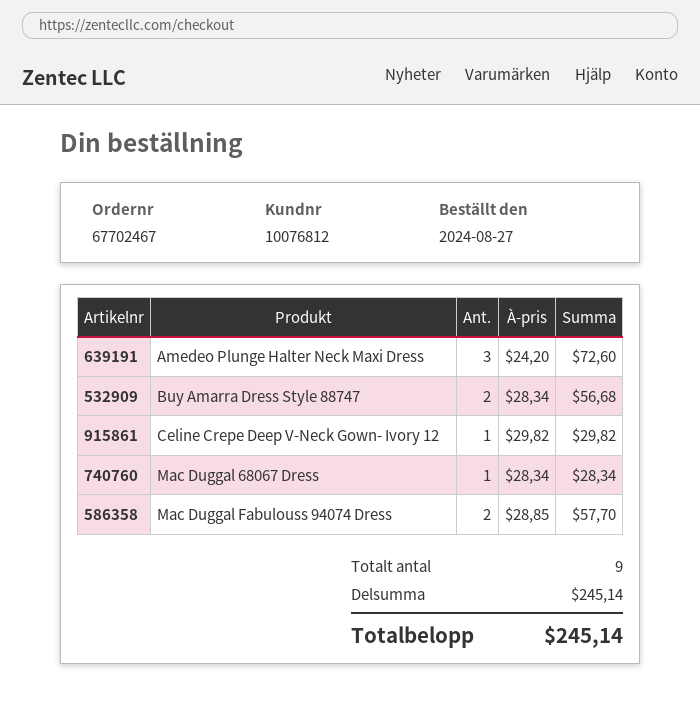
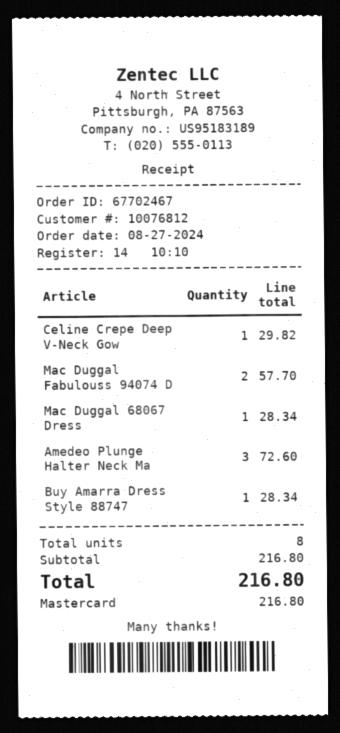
Buy Amarra Dress Style 88747: 2 for 56.68 -> 1 for 28.34
total quantity: 9 -> 8
subtotal: 245.14 -> 216.80
total: 245.14 -> 216.80

